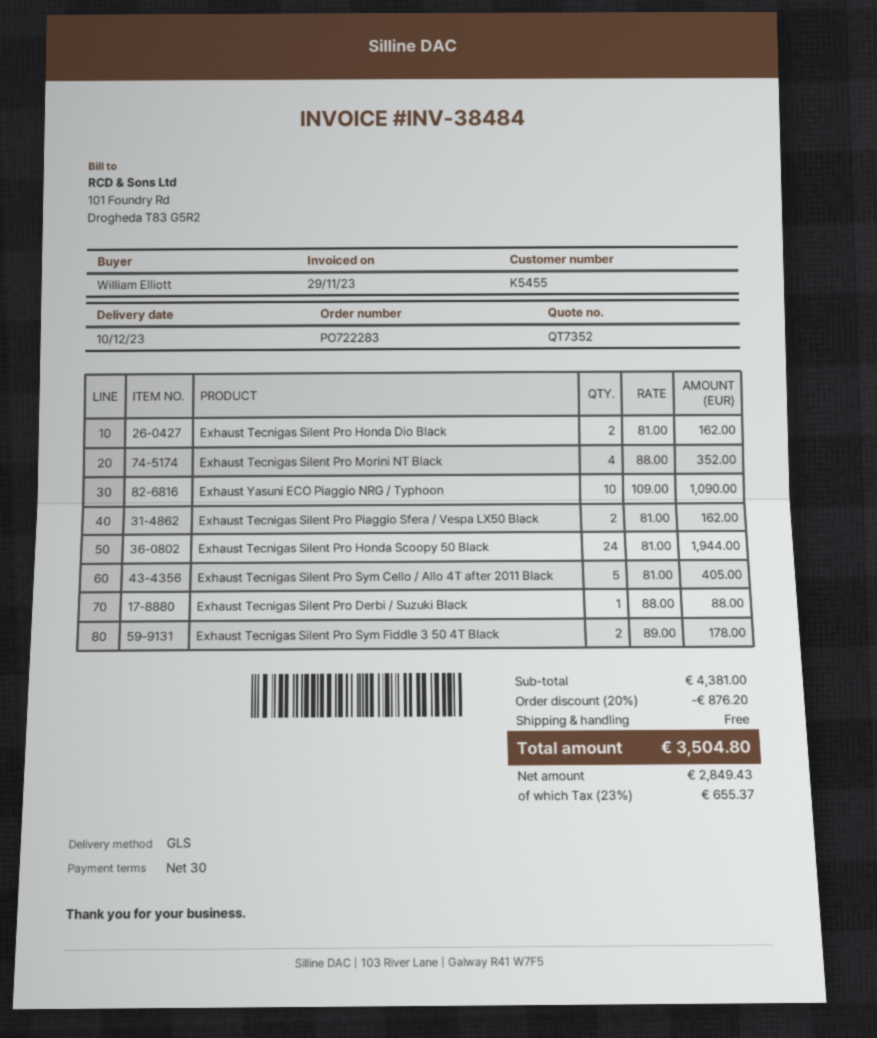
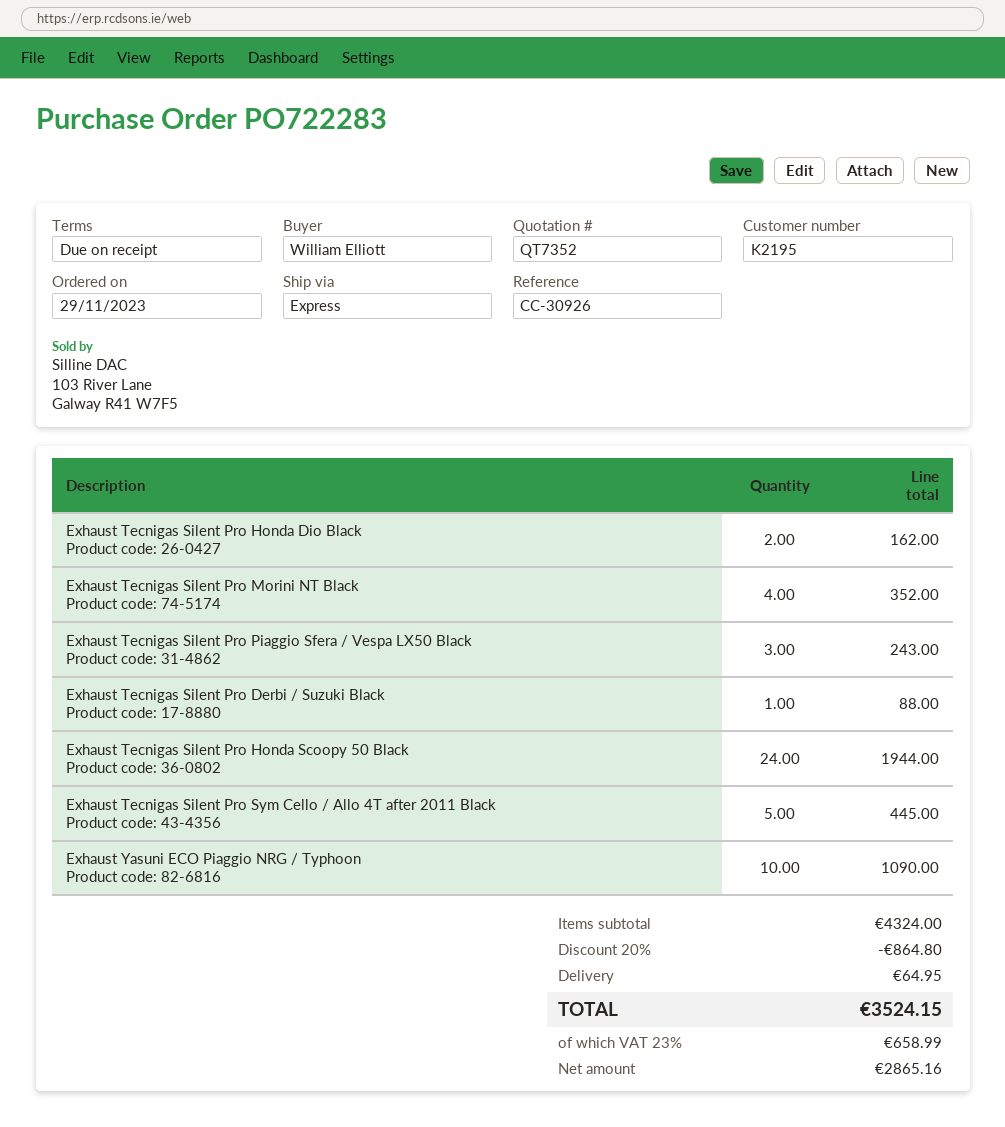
payment terms: 30 days -> on receipt
customer number: K5455 -> K2195
shipping method: GLS -> express
Exhaust Tecnigas Silent Pro Piaggio Sfera / Vespa LX50 Black: 2 for 162.00 -> 3 for 243.00
Exhaust Tecnigas Silent Pro Sym Cello / Allo 4T after 2011 Black: 5 for 405.00 -> 5 for 445.00
Exhaust Tecnigas Silent Pro Sym Fiddle 3 50 4T Black: 2 for 178.00 -> none
subtotal: 4381.00 -> 4324.00
discount: 20% = 876.20 -> 20% = 864.80
shipping: 0.00 -> 64.95
net: 2849.43 -> 2865.16
tax: 23% = 655.37 -> 23% = 658.99
total: 3504.80 -> 3524.15

